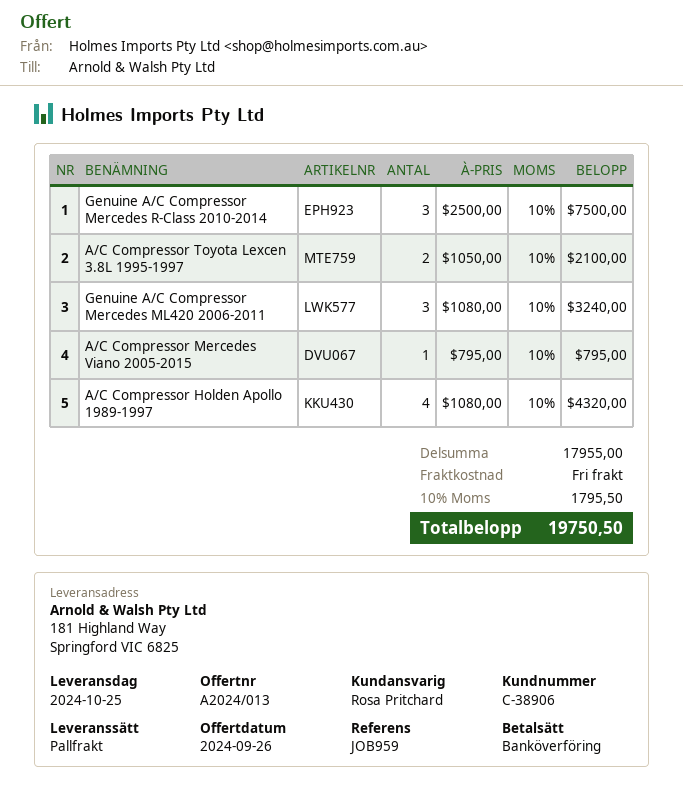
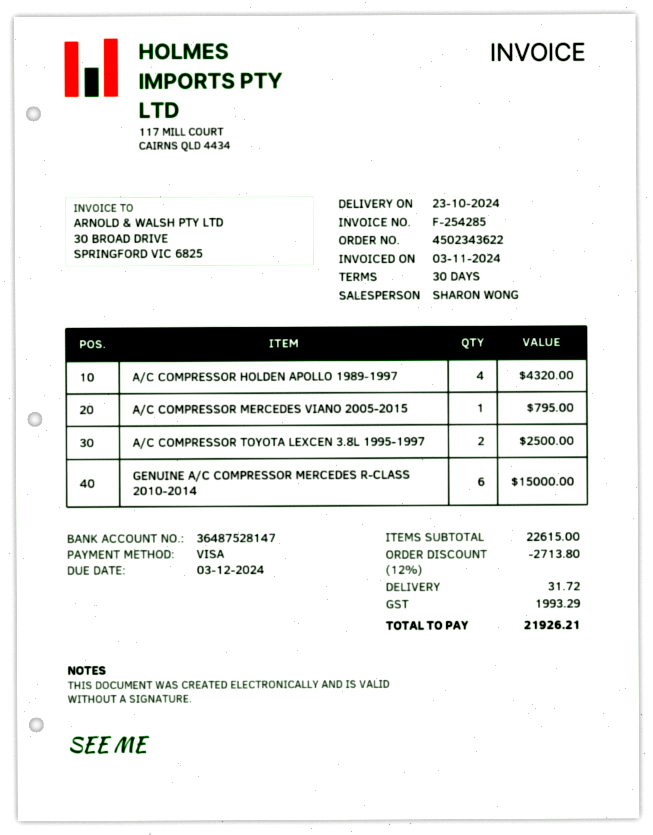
delivery date: 2024-10-25 -> 2024-10-23
sales rep: Rosa Pritchard -> SHARON WONG
payment method: bank transfer -> Visa
Genuine A/C Compressor Mercedes R-Class 2010-2014: 3 for 7500.00 -> 6 for 15000.00
A/C Compressor Toyota Lexcen 3.8L 1995-1997: 2 for 2100.00 -> 2 for 2500.00
Genuine A/C Compressor Mercedes ML420 2006-2011: 3 for 3240.00 -> none
subtotal: 17955.00 -> 22615.00
discount: none -> 12% = 2713.80
shipping: 0.00 -> 31.72
tax: 1795.50 -> 1993.29
total: 19750.50 -> 21926.21

